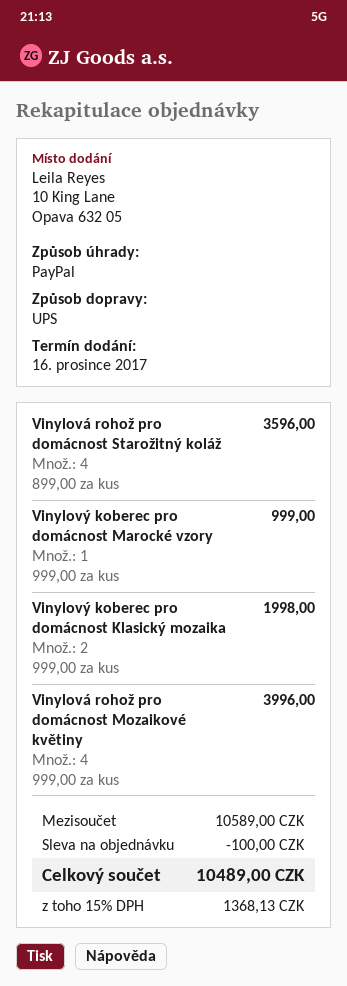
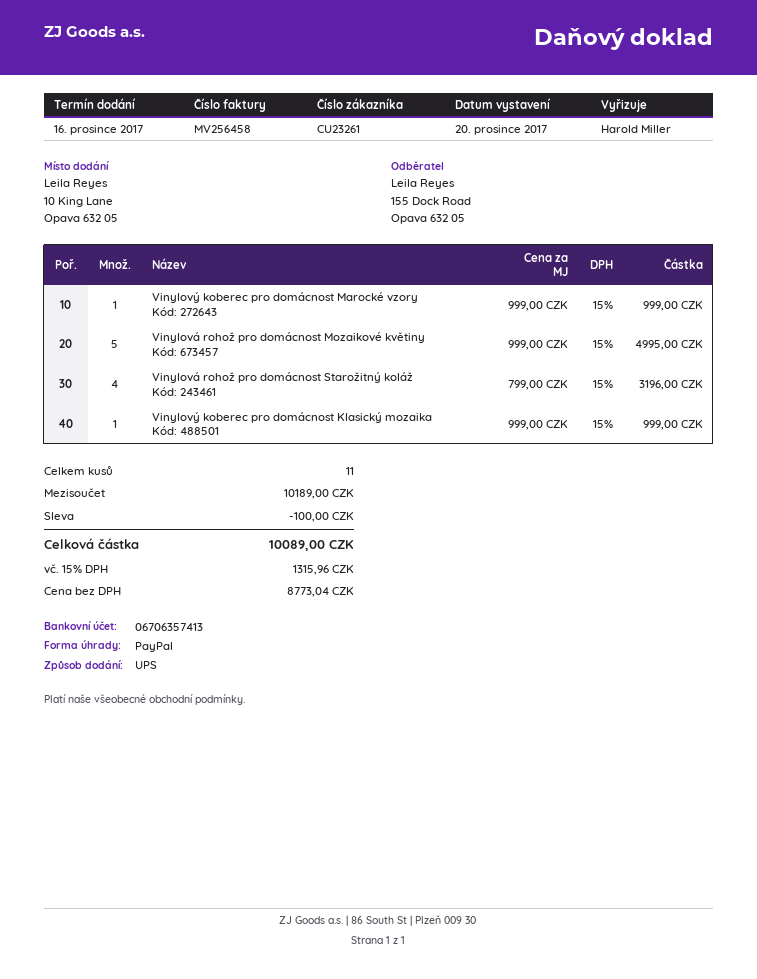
Vinylová rohož pro domácnost Starožitný koláž: 4 x 899.00 = 3596.00 -> 4 x 799.00 = 3196.00
Vinylový koberec pro domácnost Klasický mozaika: 2 x 999.00 = 1998.00 -> 1 x 999.00 = 999.00
Vinylová rohož pro domácnost Mozaikové květiny: 4 x 999.00 = 3996.00 -> 5 x 999.00 = 4995.00
subtotal: 10589.00 -> 10189.00
tax: 15% = 1368.13 -> 15% = 1315.96
total: 10489.00 -> 10089.00

